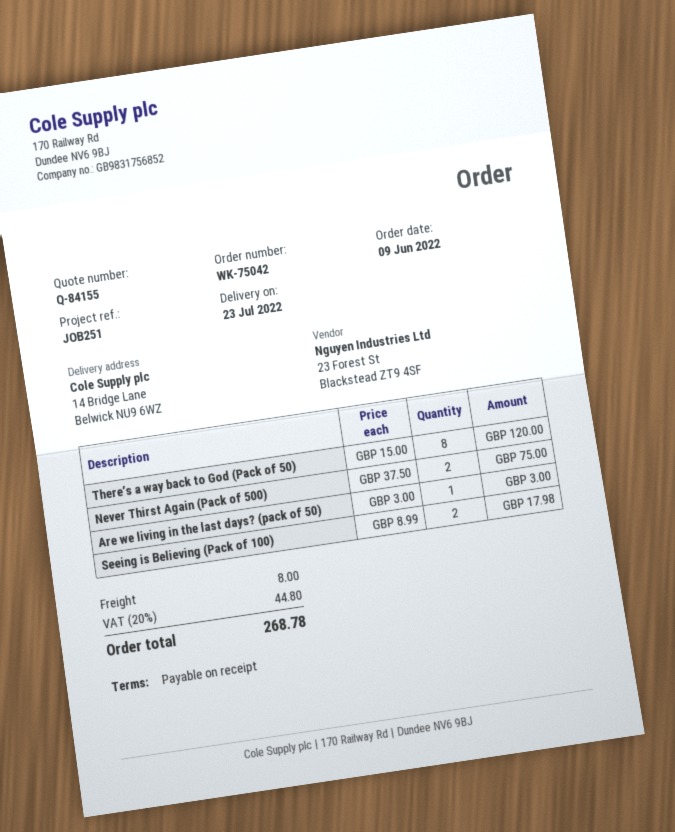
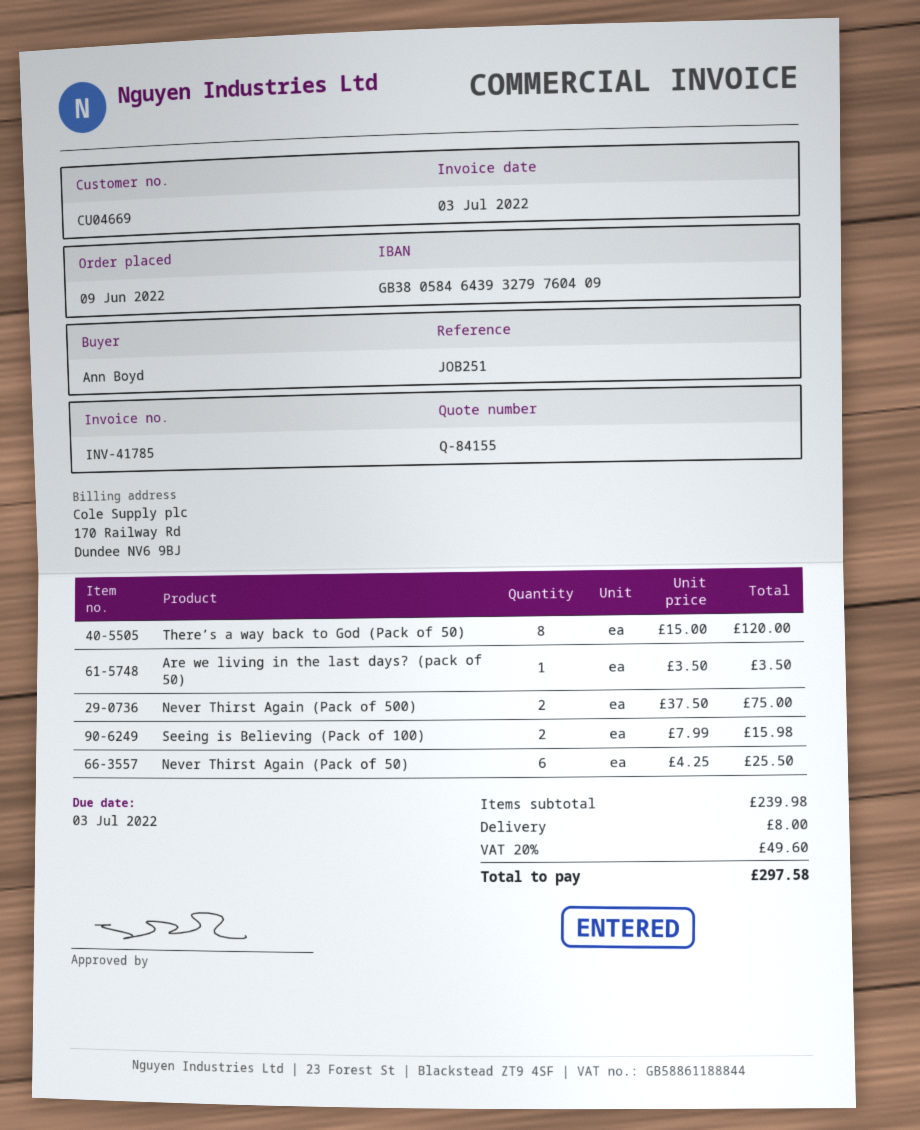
Are we living in the last days? (pack of 50): 1 x 3.00 = 3.00 -> 1 x 3.50 = 3.50
Seeing is Believing (Pack of 100): 2 x 8.99 = 17.98 -> 2 x 7.99 = 15.98
Never Thirst Again (Pack of 50): none -> 6 x 4.25 = 25.50
tax: 20% = 44.80 -> 20% = 49.60
total: 268.78 -> 297.58

